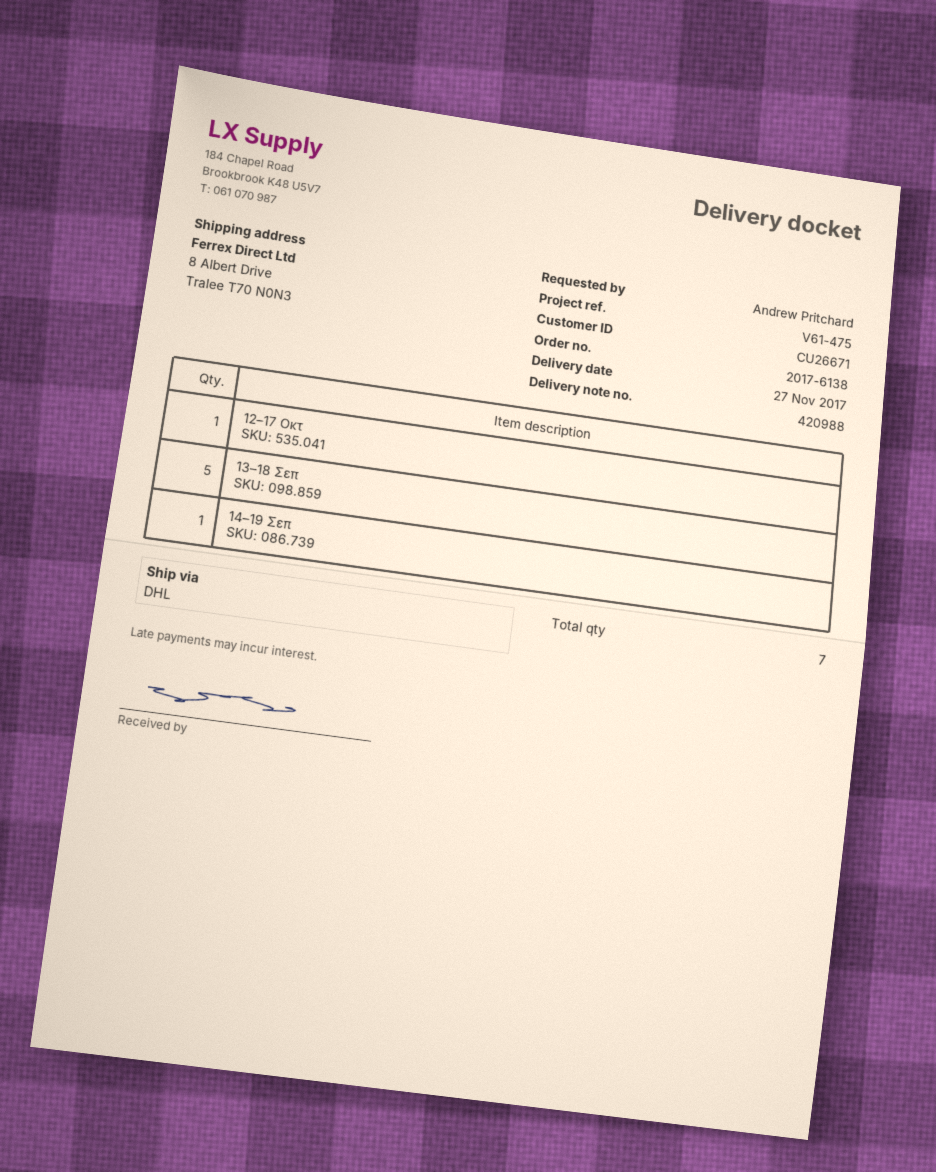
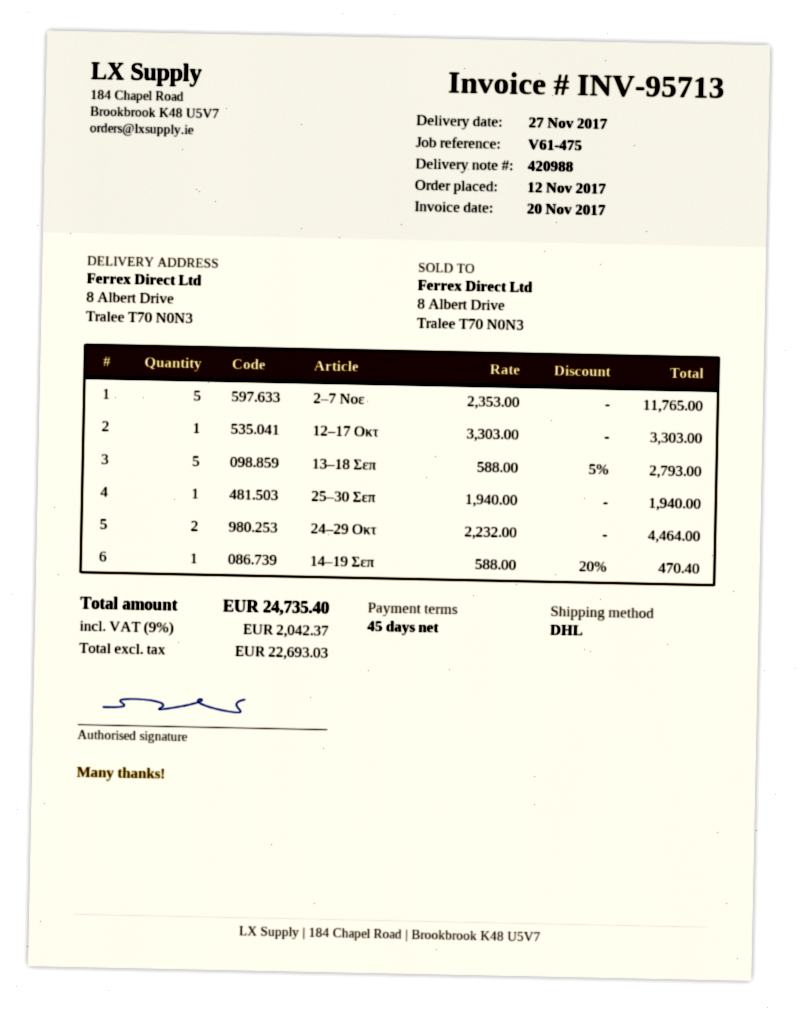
2–7 Νοε: none -> 5
25–30 Σεπ: none -> 1
24–29 Οκτ: none -> 2

